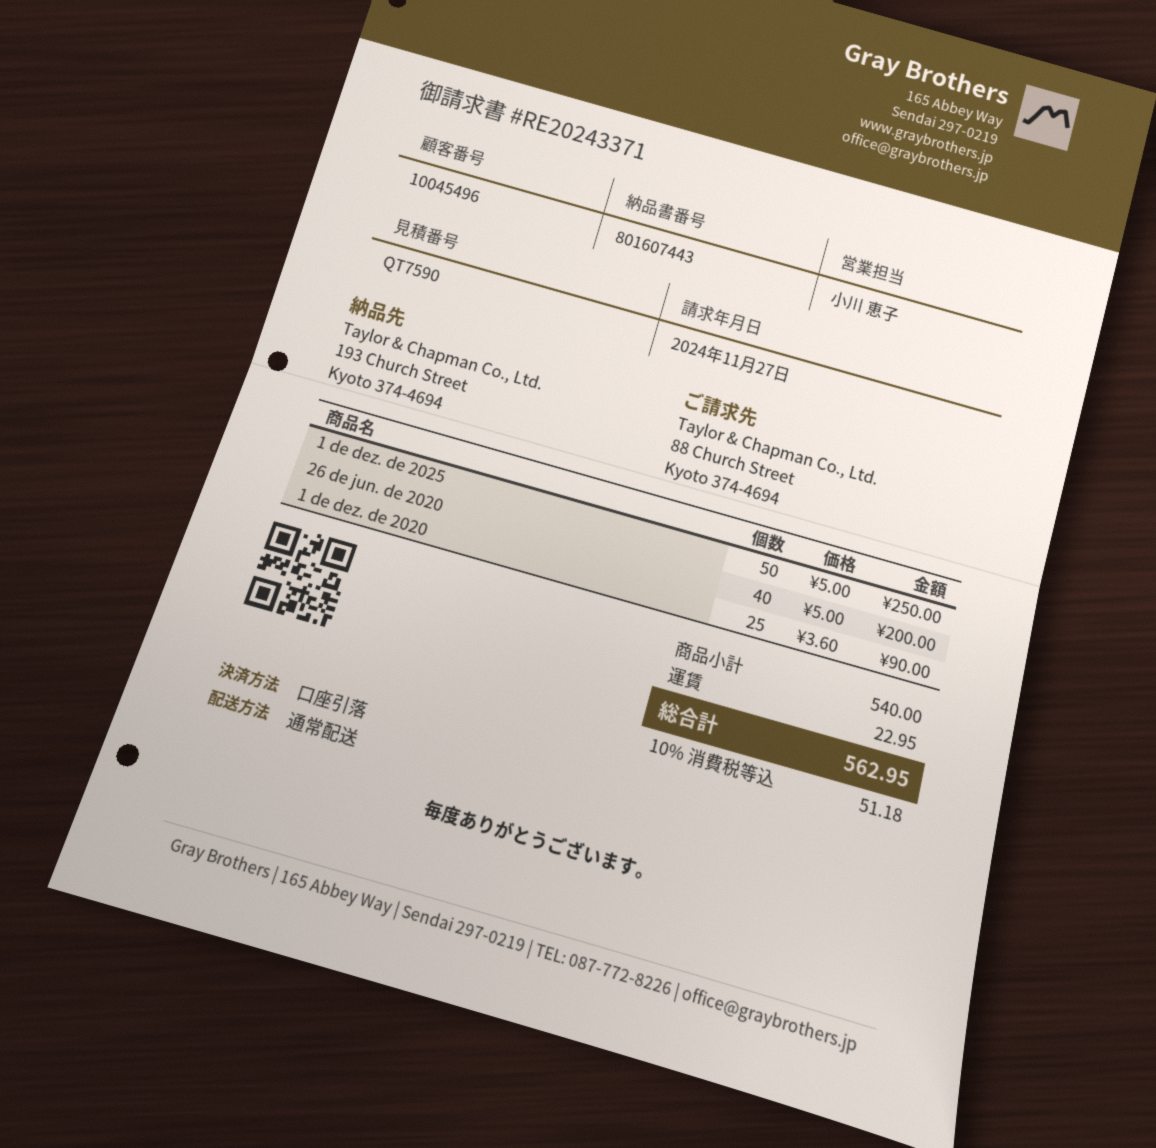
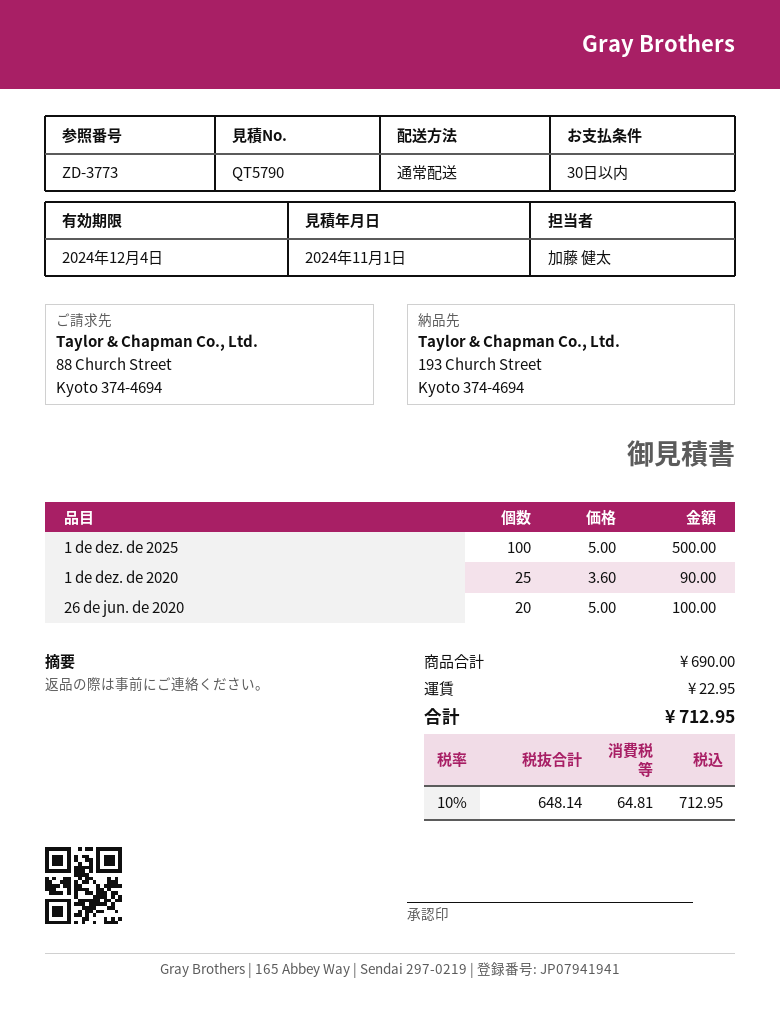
quote number: QT7590 -> QT5790
sales rep: 小川 恵子 -> 加藤 健太
1 de dez. de 2025: 50 x 5.00 = 250.00 -> 100 x 5.00 = 500.00
26 de jun. de 2020: 40 x 5.00 = 200.00 -> 20 x 5.00 = 100.00
subtotal: 540.00 -> 690.00
tax: 10% = 51.18 -> 10% = 64.81
total: 562.95 -> 712.95

